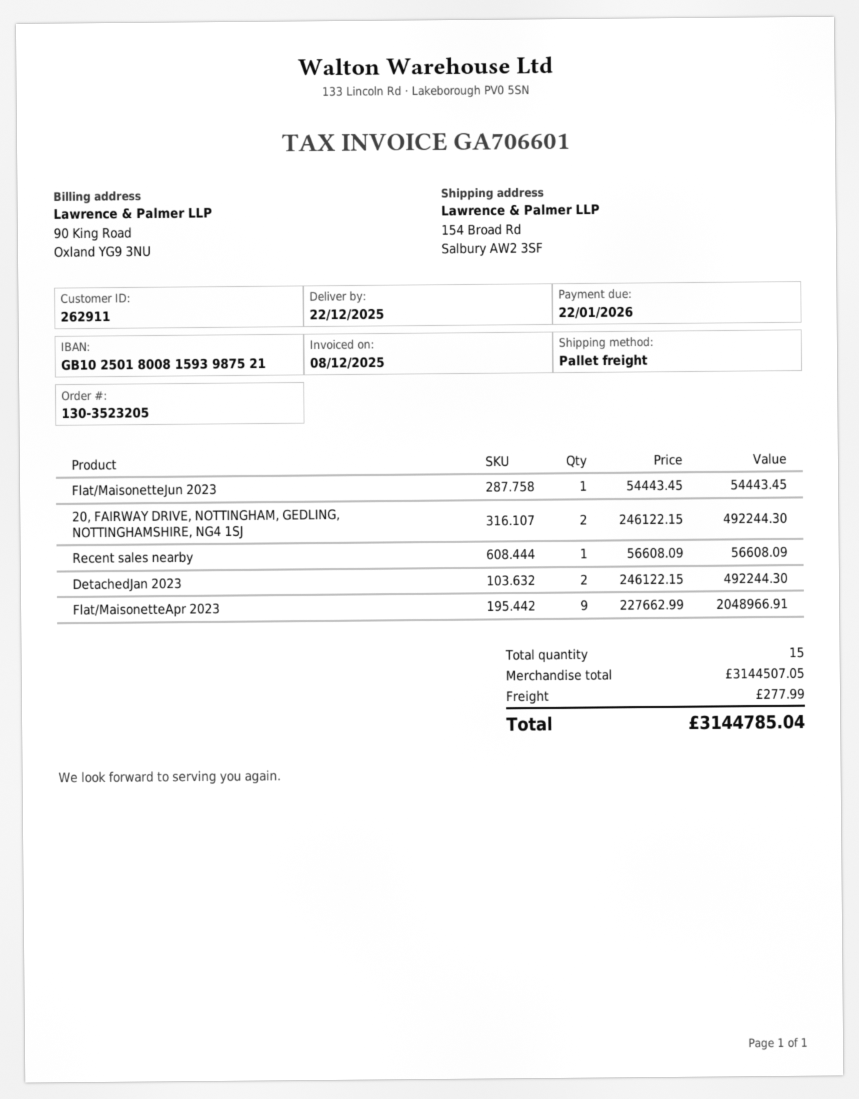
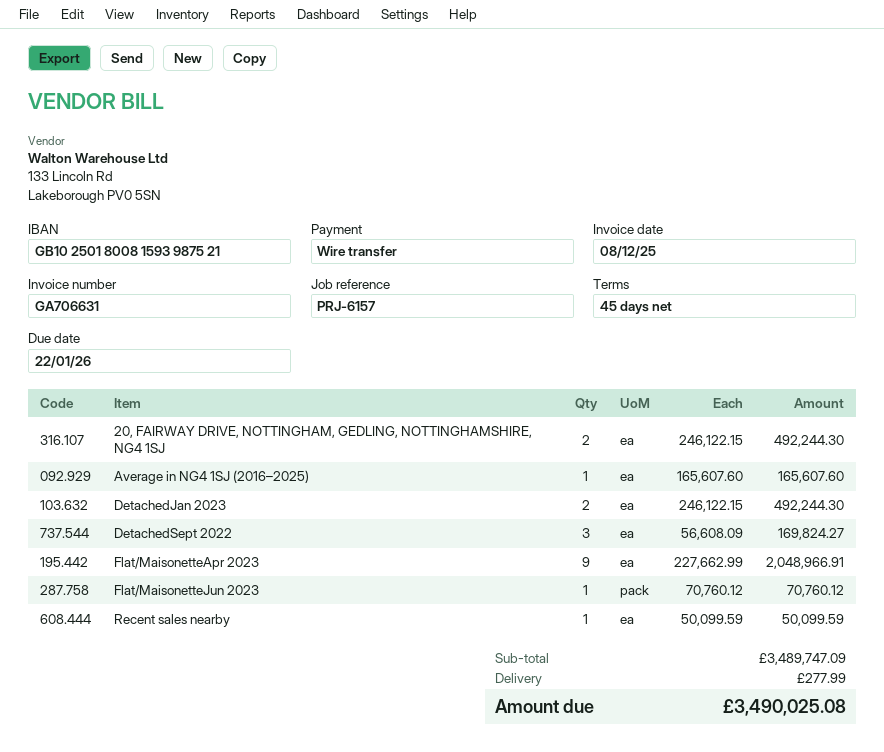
invoice number: GA706601 -> GA706631
Flat/MaisonetteJun 2023: 1 x 54443.45 = 54443.45 -> 1 x 70760.12 = 70760.12
Recent sales nearby: 1 x 56608.09 = 56608.09 -> 1 x 50099.59 = 50099.59
Average in NG4 1SJ (2016–2025): none -> 1 x 165607.60 = 165607.60
DetachedSept 2022: none -> 3 x 56608.09 = 169824.27
subtotal: 3144507.05 -> 3489747.09
total: 3144785.04 -> 3490025.08

